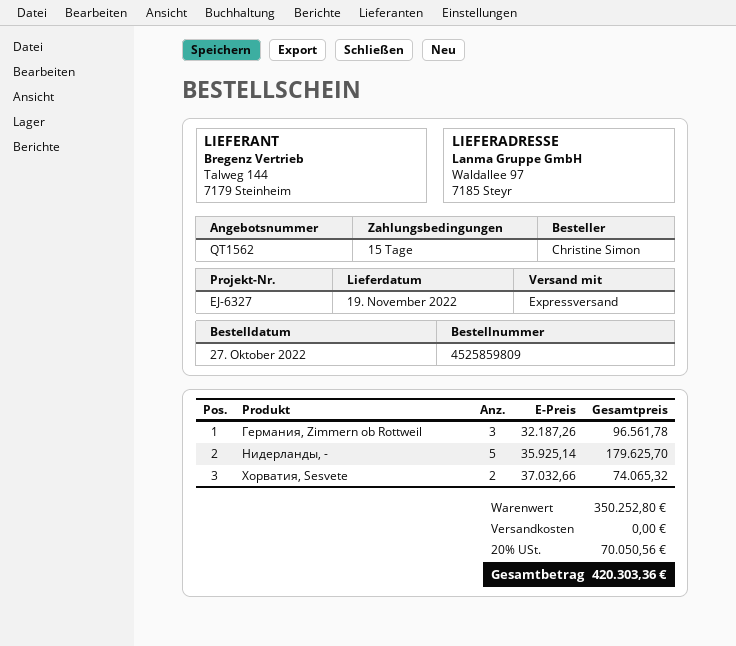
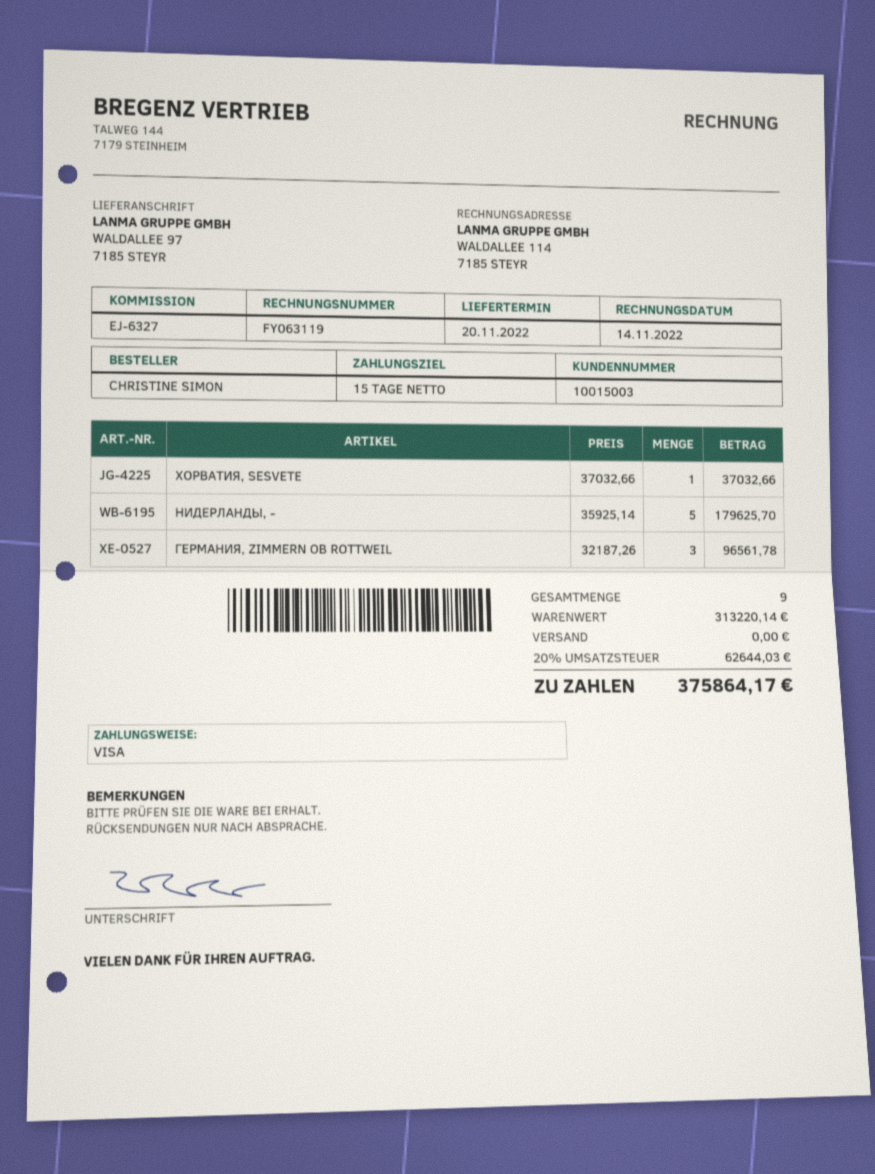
delivery date: 2022-11-19 -> 2022-11-20
Хорватия, Sesvete: 2 x 37032.66 = 74065.32 -> 1 x 37032.66 = 37032.66
subtotal: 350252.80 -> 313220.14
tax: 20% = 70050.56 -> 20% = 62644.03
total: 420303.36 -> 375864.17

